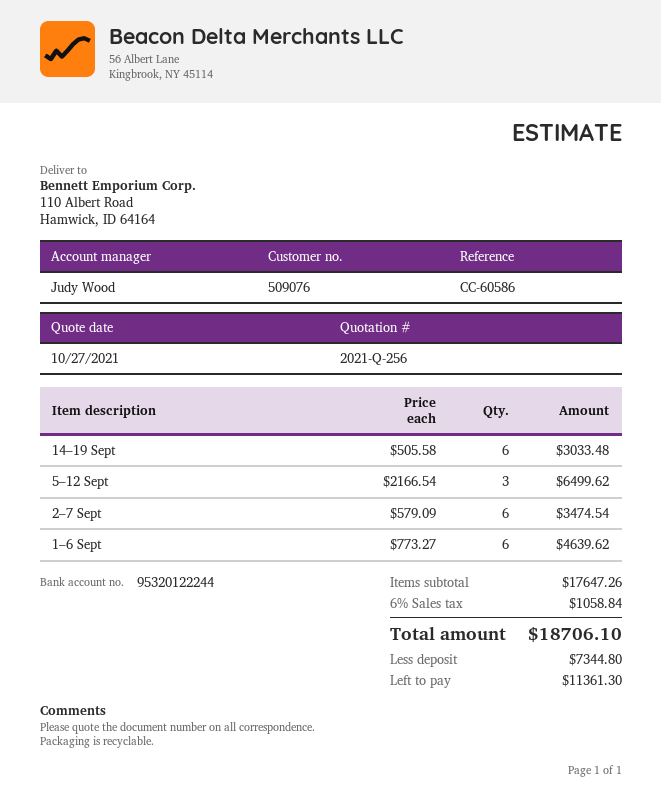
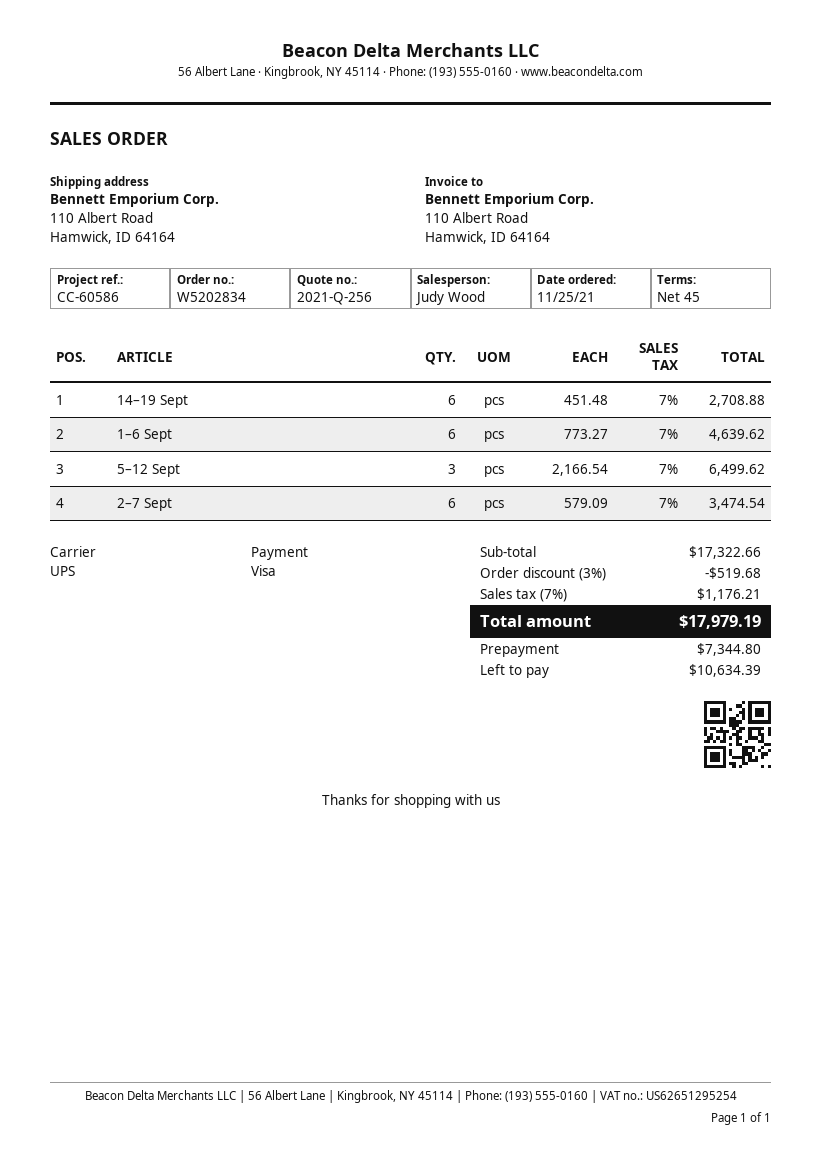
14–19 Sept: 6 x 505.58 = 3033.48 -> 6 x 451.48 = 2708.88
subtotal: 17647.26 -> 17322.66
discount: none -> 3% = 519.68
tax: 6% = 1058.84 -> 7% = 1176.21
total: 18706.10 -> 17979.19
balance: 11361.30 -> 10634.39

